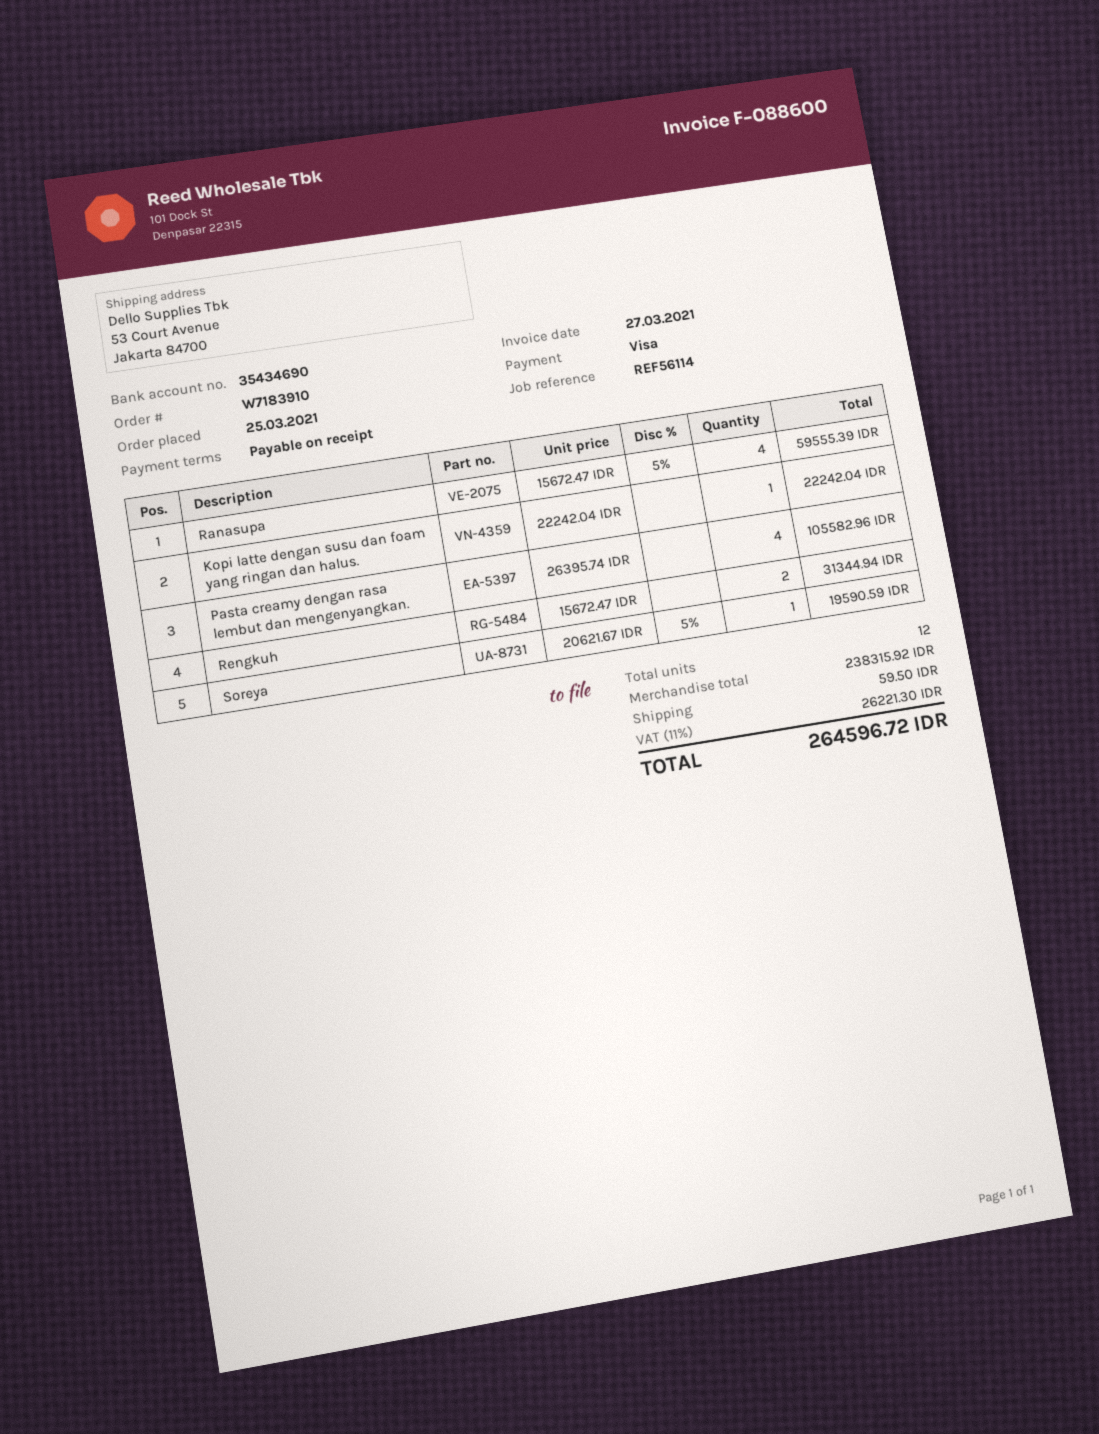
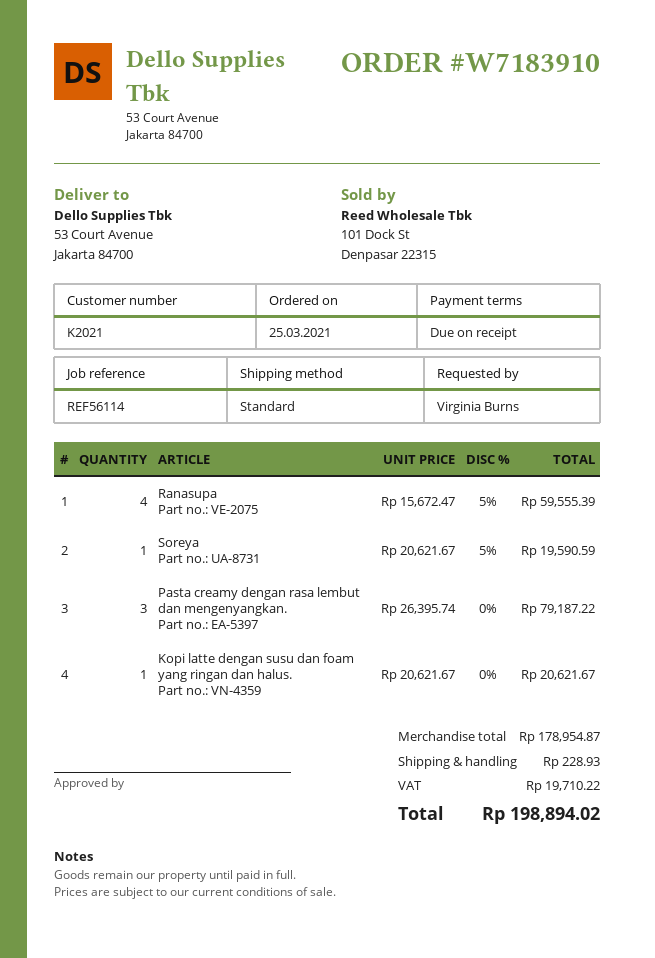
Kopi latte dengan susu dan foam yang ringan dan halus.: 1 x 22242.04 = 22242.04 -> 1 x 20621.67 = 20621.67
Pasta creamy dengan rasa lembut dan mengenyangkan.: 4 x 26395.74 = 105582.96 -> 3 x 26395.74 = 79187.22
Rengkuh: 2 x 15672.47 = 31344.94 -> none
subtotal: 238315.92 -> 178954.87
shipping: 59.50 -> 228.93
tax: 26221.30 -> 19710.22
total: 264596.72 -> 198894.02

